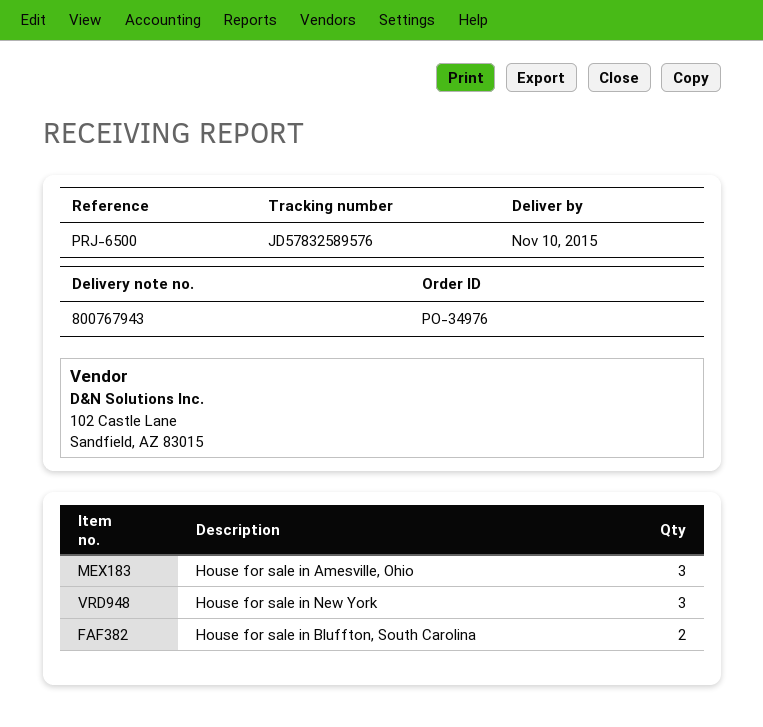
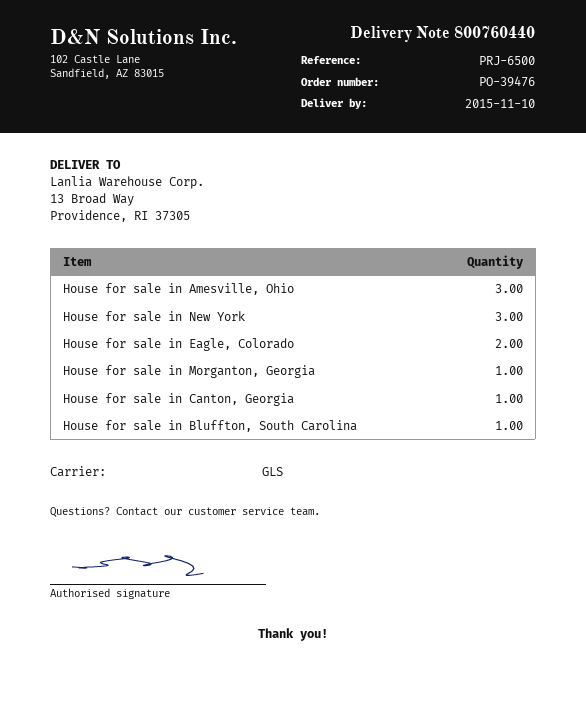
order number: PO-34976 -> PO-39476
delivery note number: 800767943 -> 800760440
House for sale in Bluffton, South Carolina: 2 -> 1
House for sale in Eagle, Colorado: none -> 2
House for sale in Morganton, Georgia: none -> 1
House for sale in Canton, Georgia: none -> 1

